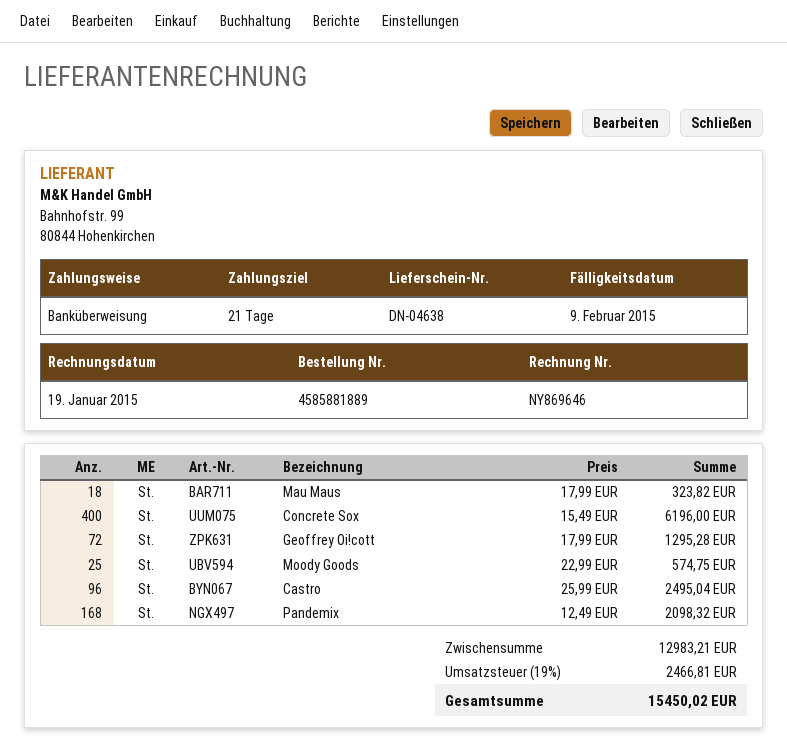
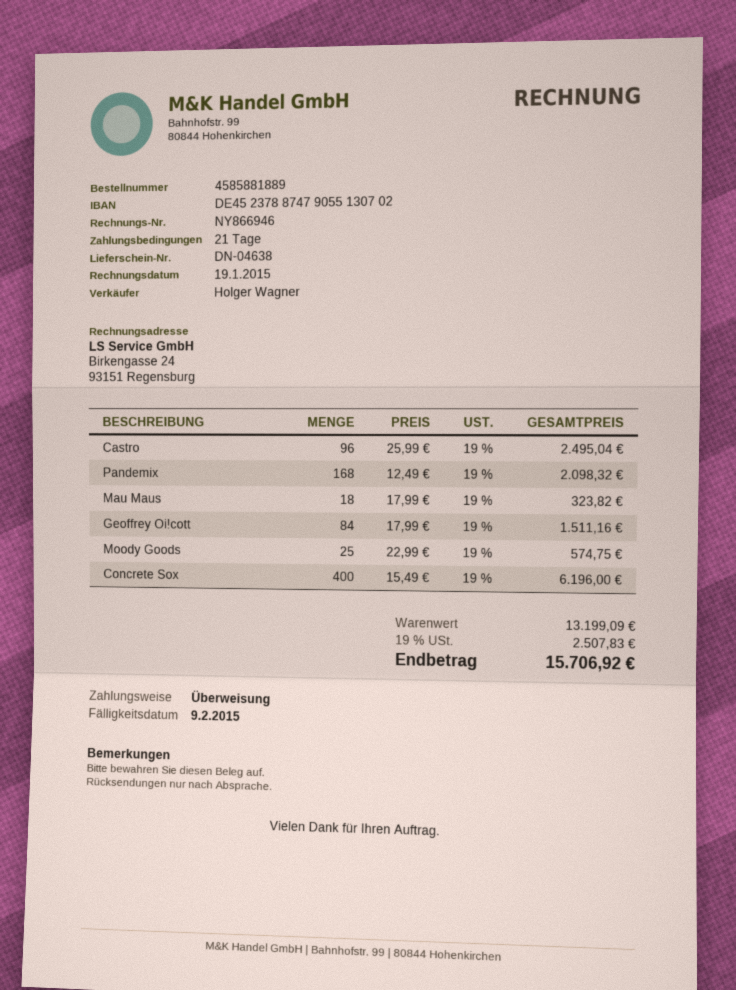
invoice number: NY869646 -> NY866946
Geoffrey Oi!cott: 72 x 17.99 = 1295.28 -> 84 x 17.99 = 1511.16
subtotal: 12983.21 -> 13199.09
tax: 19% = 2466.81 -> 19% = 2507.83
total: 15450.02 -> 15706.92

